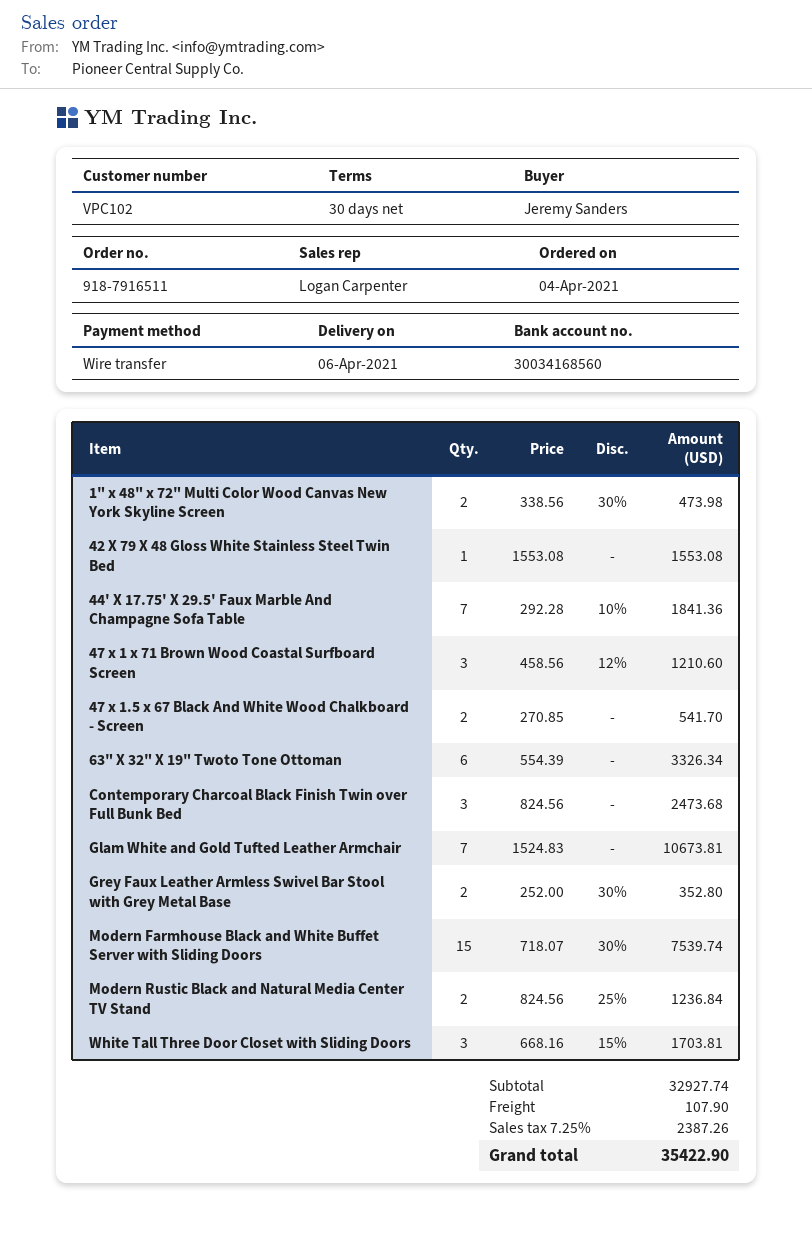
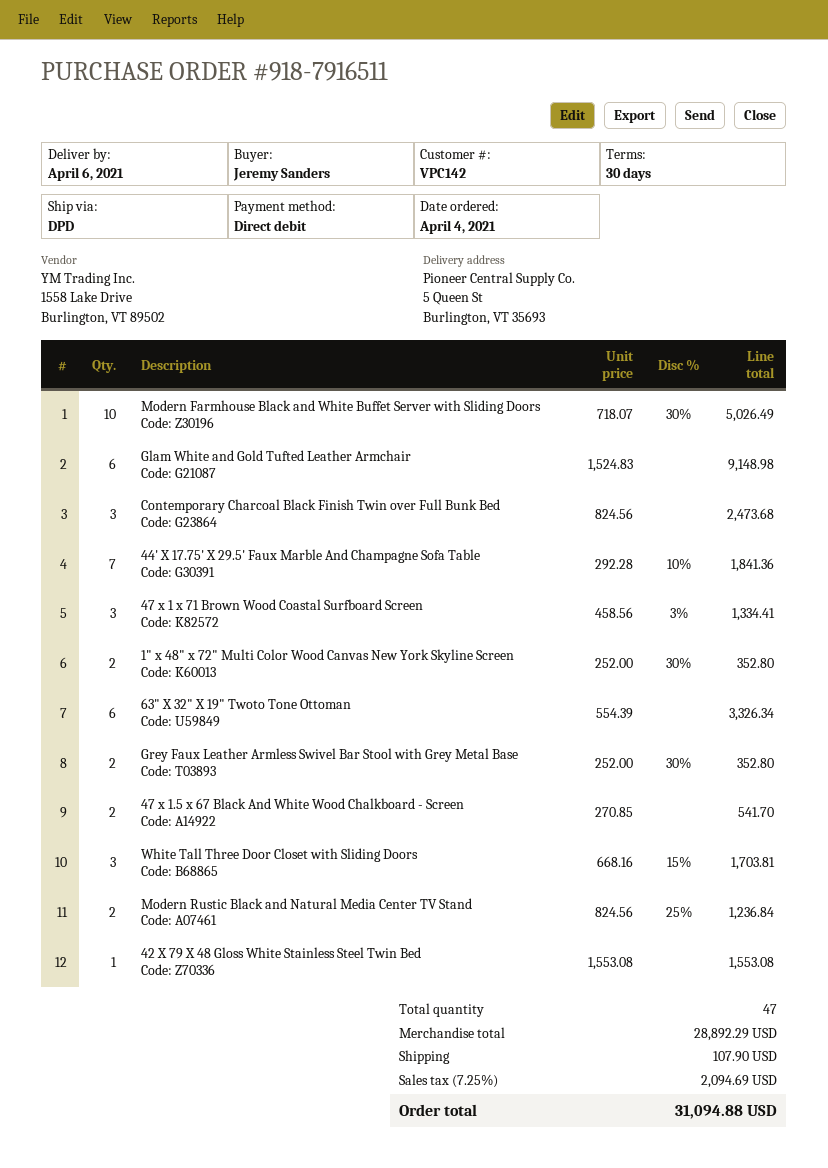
customer number: VPC102 -> VPC142
payment method: bank transfer -> direct debit
1" x 48" x 72" Multi Color Wood Canvas New York Skyline Screen: 2 x 338.56 - 30% = 473.98 -> 2 x 252.00 - 30% = 352.80
47 x 1 x 71 Brown Wood Coastal Surfboard Screen: 3 x 458.56 - 12% = 1210.60 -> 3 x 458.56 - 3% = 1334.41
Glam White and Gold Tufted Leather Armchair: 7 x 1524.83 = 10673.81 -> 6 x 1524.83 = 9148.98
Modern Farmhouse Black and White Buffet Server with Sliding Doors: 15 x 718.07 - 30% = 7539.74 -> 10 x 718.07 - 30% = 5026.49
subtotal: 32927.74 -> 28892.29
tax: 7.25% = 2387.26 -> 7.25% = 2094.69
total: 35422.90 -> 31094.88

